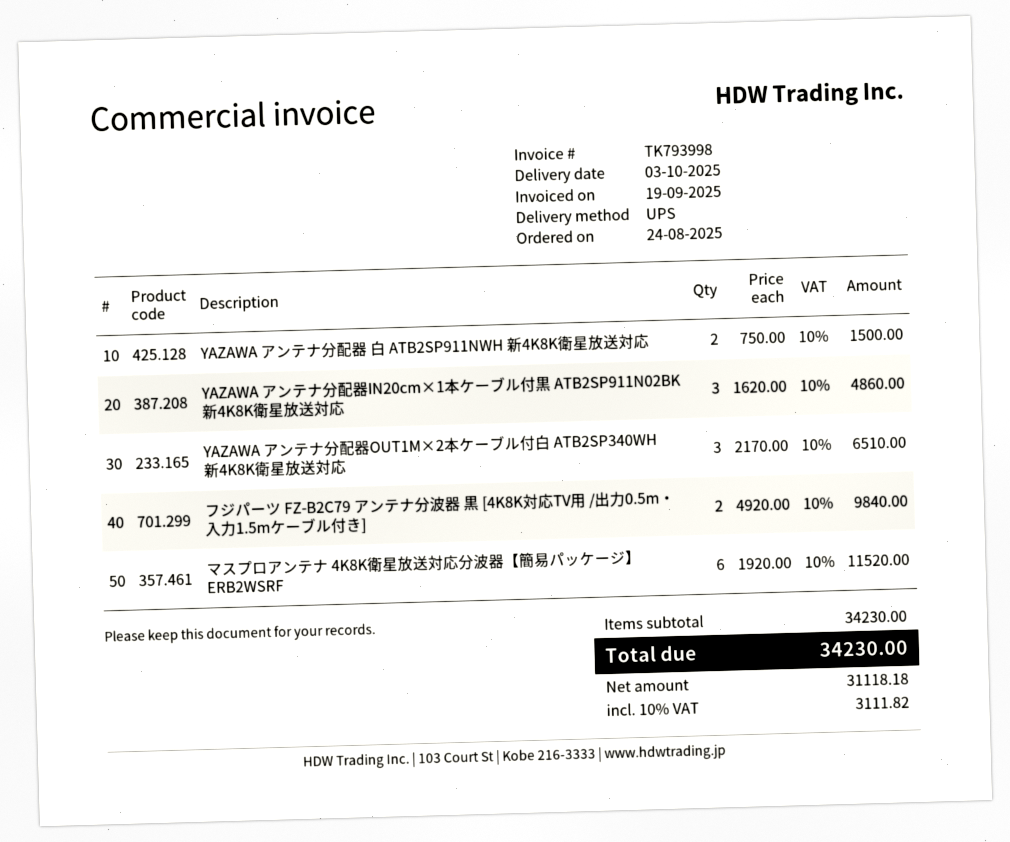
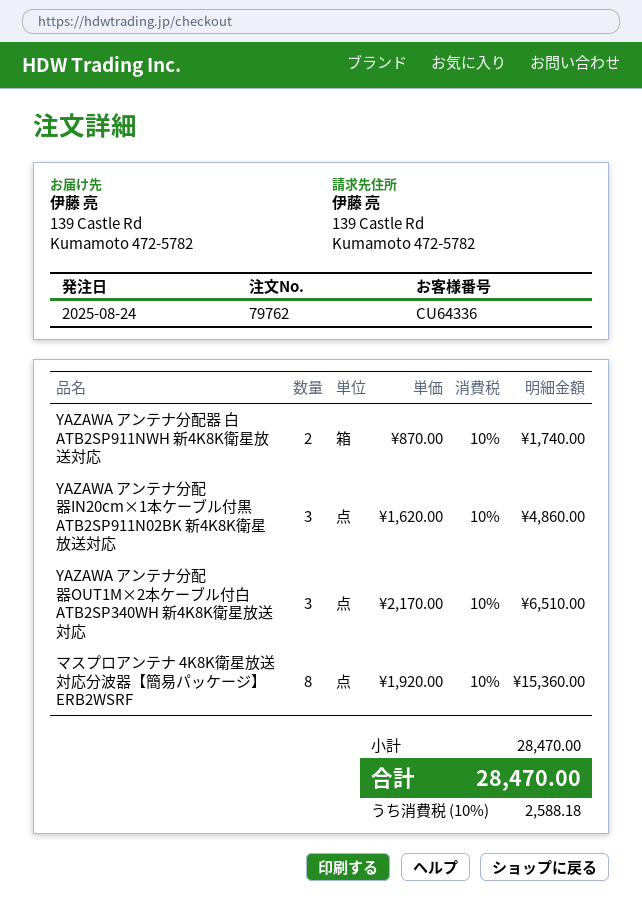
YAZAWA アンテナ分配器 白 ATB2SP911NWH 新4K8K衛星放送対応: 2 x 750.00 = 1500.00 -> 2 x 870.00 = 1740.00
フジパーツ FZ-B2C79 アンテナ分波器 黒 [4K8K対応TV用 /出力0.5m・入力1.5mケーブル付き]: 2 x 4920.00 = 9840.00 -> none
マスプロアンテナ 4K8K衛星放送対応分波器【簡易パッケージ】 ERB2WSRF: 6 x 1920.00 = 11520.00 -> 8 x 1920.00 = 15360.00
subtotal: 34230.00 -> 28470.00
tax: 10% = 3111.82 -> 10% = 2588.18
total: 34230.00 -> 28470.00

